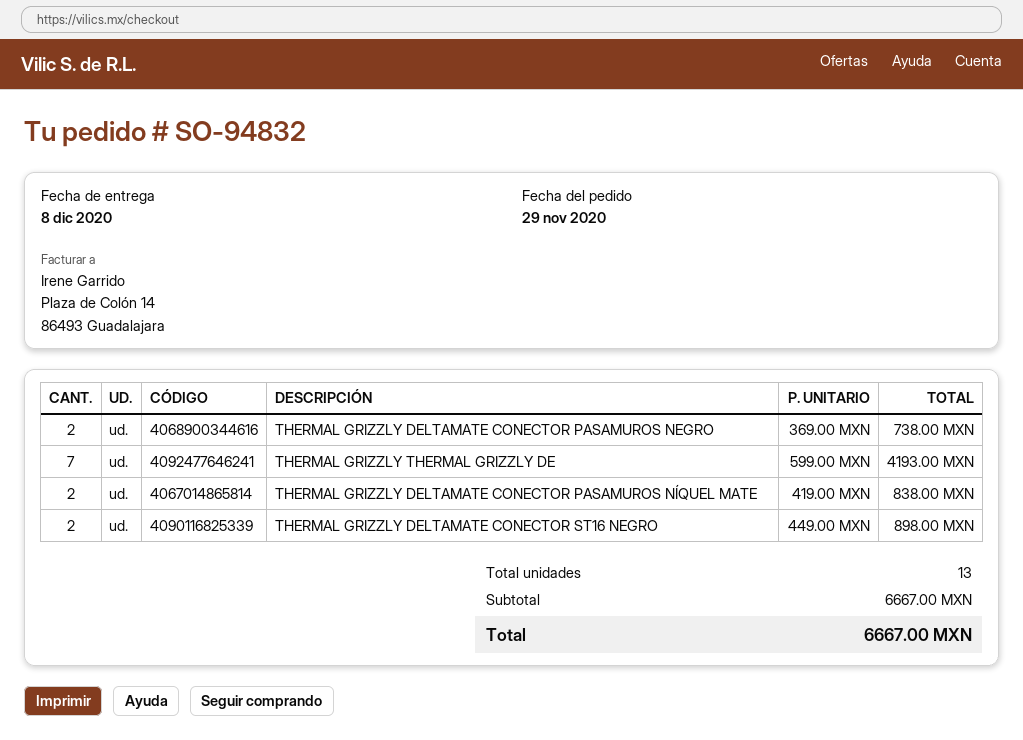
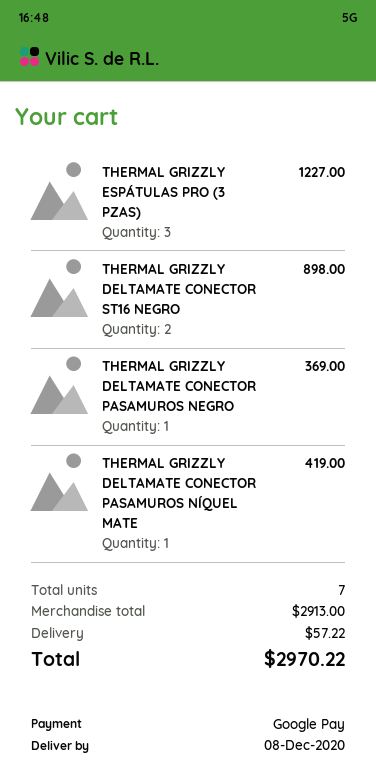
THERMAL GRIZZLY DELTAMATE CONECTOR PASAMUROS NEGRO: 2 for 738.00 -> 1 for 369.00
THERMAL GRIZZLY THERMAL GRIZZLY DE: 7 for 4193.00 -> none
THERMAL GRIZZLY DELTAMATE CONECTOR PASAMUROS NÍQUEL MATE: 2 for 838.00 -> 1 for 419.00
THERMAL GRIZZLY ESPÁTULAS PRO (3 PZAS): none -> 3 for 1227.00
total quantity: 13 -> 7
subtotal: 6667.00 -> 2913.00
shipping: none -> 57.22
total: 6667.00 -> 2970.22

